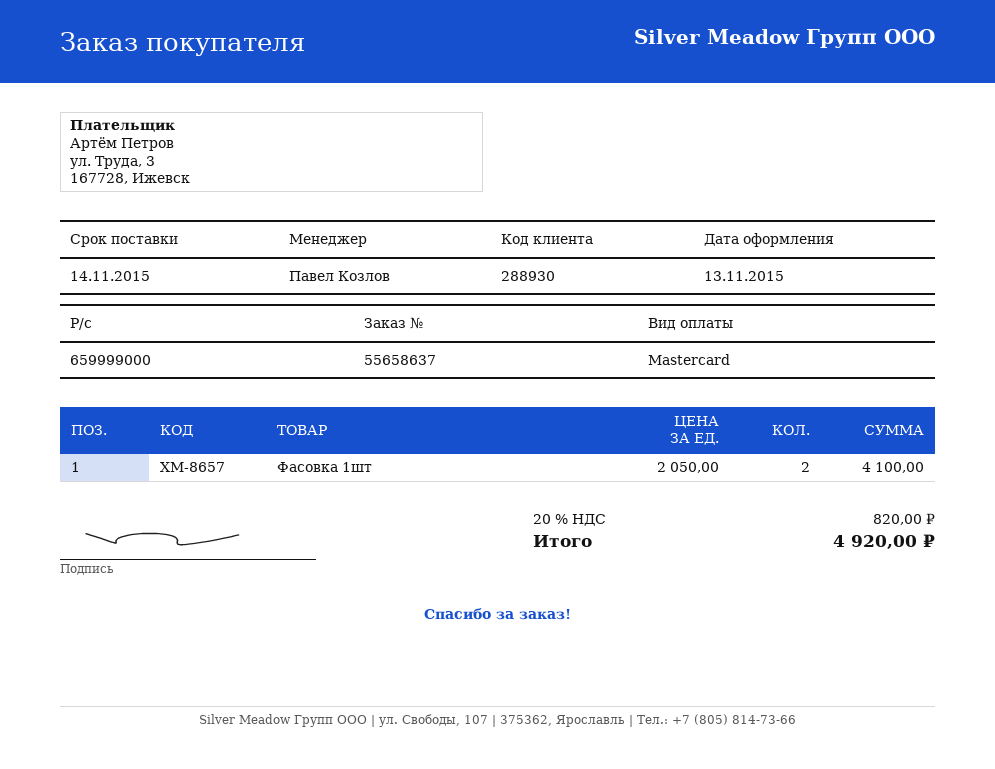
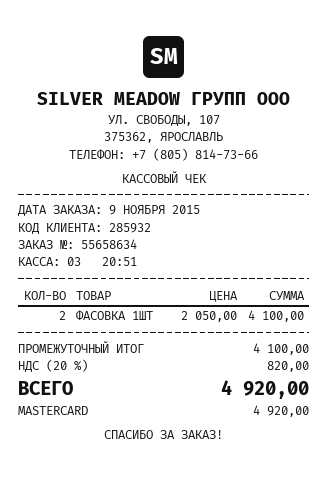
order number: 55658637 -> 55658634
order date: 2015-11-13 -> 2015-11-09
customer number: 288930 -> 285932

